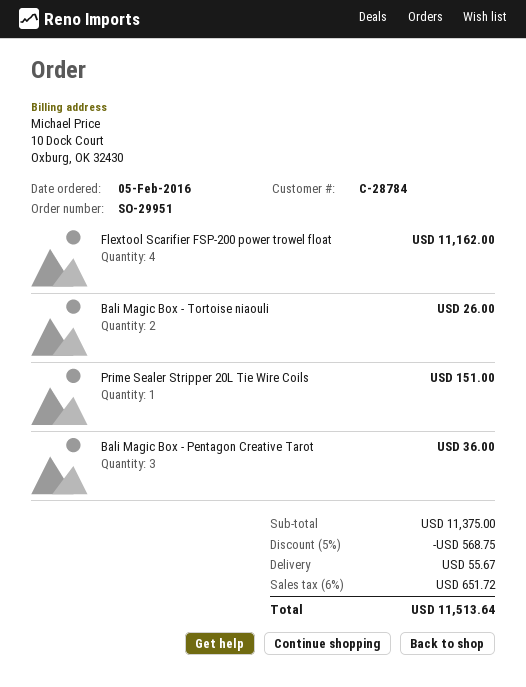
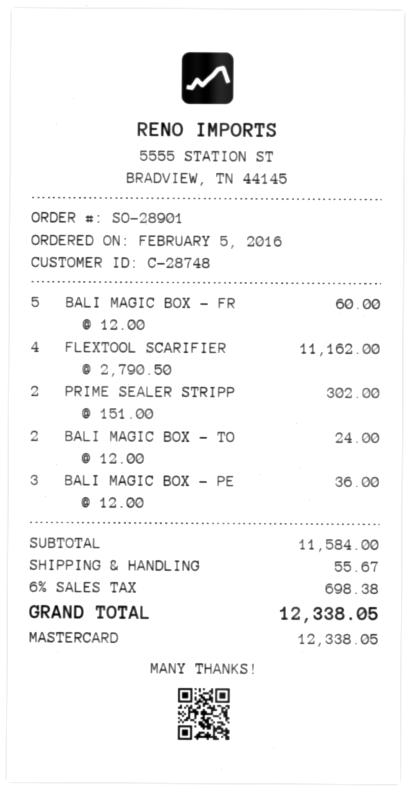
order number: SO-29951 -> SO-28901
customer number: C-28784 -> C-28748
Bali Magic Box - Tortoise niaouli: 2 for 26.00 -> 2 for 24.00
Prime Sealer Stripper 20L Tie Wire Coils: 1 for 151.00 -> 2 for 302.00
BALI MAGIC BOX - FR: none -> 5 for 60.00
subtotal: 11375.00 -> 11584.00
discount: 5% = 568.75 -> none
tax: 6% = 651.72 -> 6% = 698.38
total: 11513.64 -> 12338.05

